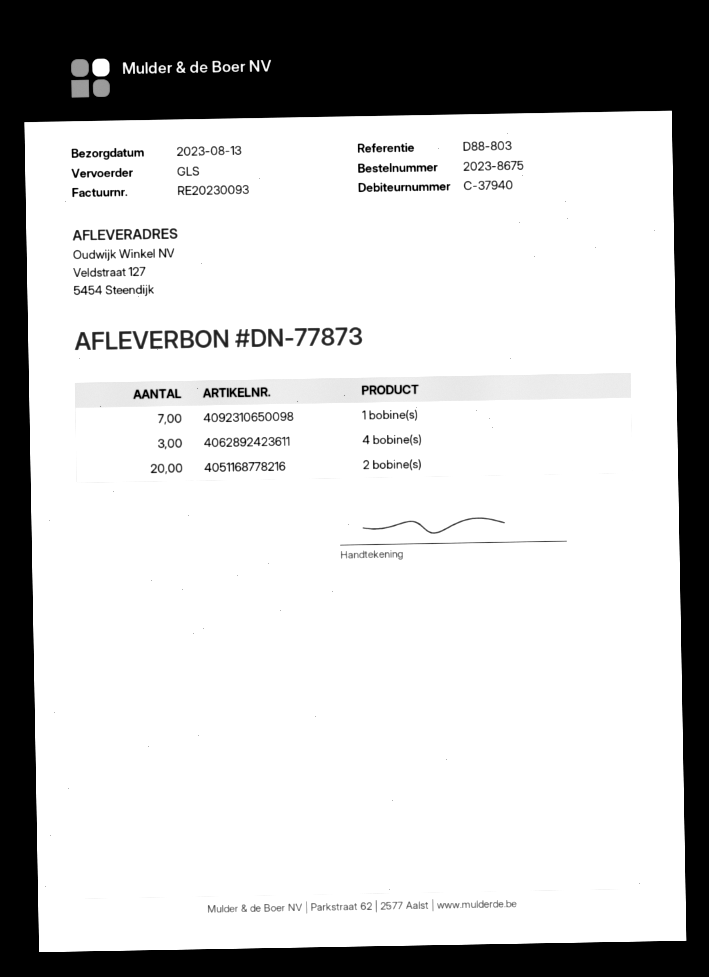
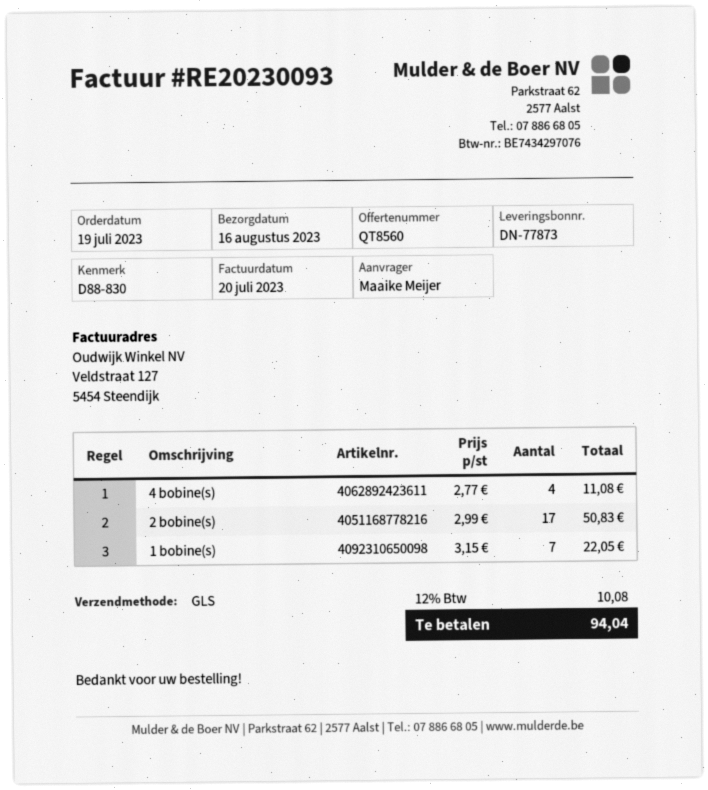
delivery date: 2023-08-13 -> 2023-08-16
reference: D88-803 -> D88-830
4 bobine(s): 3 -> 4
2 bobine(s): 20 -> 17

